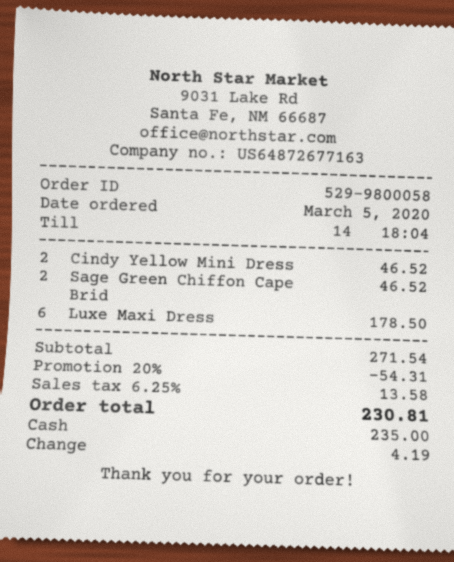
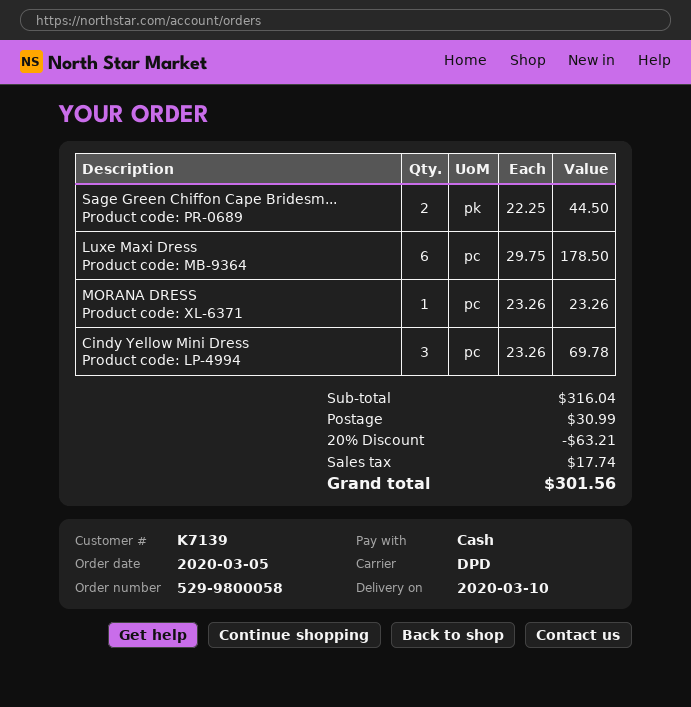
Cindy Yellow Mini Dress: 2 for 46.52 -> 3 for 69.78
Sage Green Chiffon Cape Brid: 2 for 46.52 -> 2 for 44.50
MORANA DRESS: none -> 1 for 23.26
subtotal: 271.54 -> 316.04
discount: 20% = 54.31 -> 20% = 63.21
shipping: none -> 30.99
tax: 13.58 -> 17.74
total: 230.81 -> 301.56

